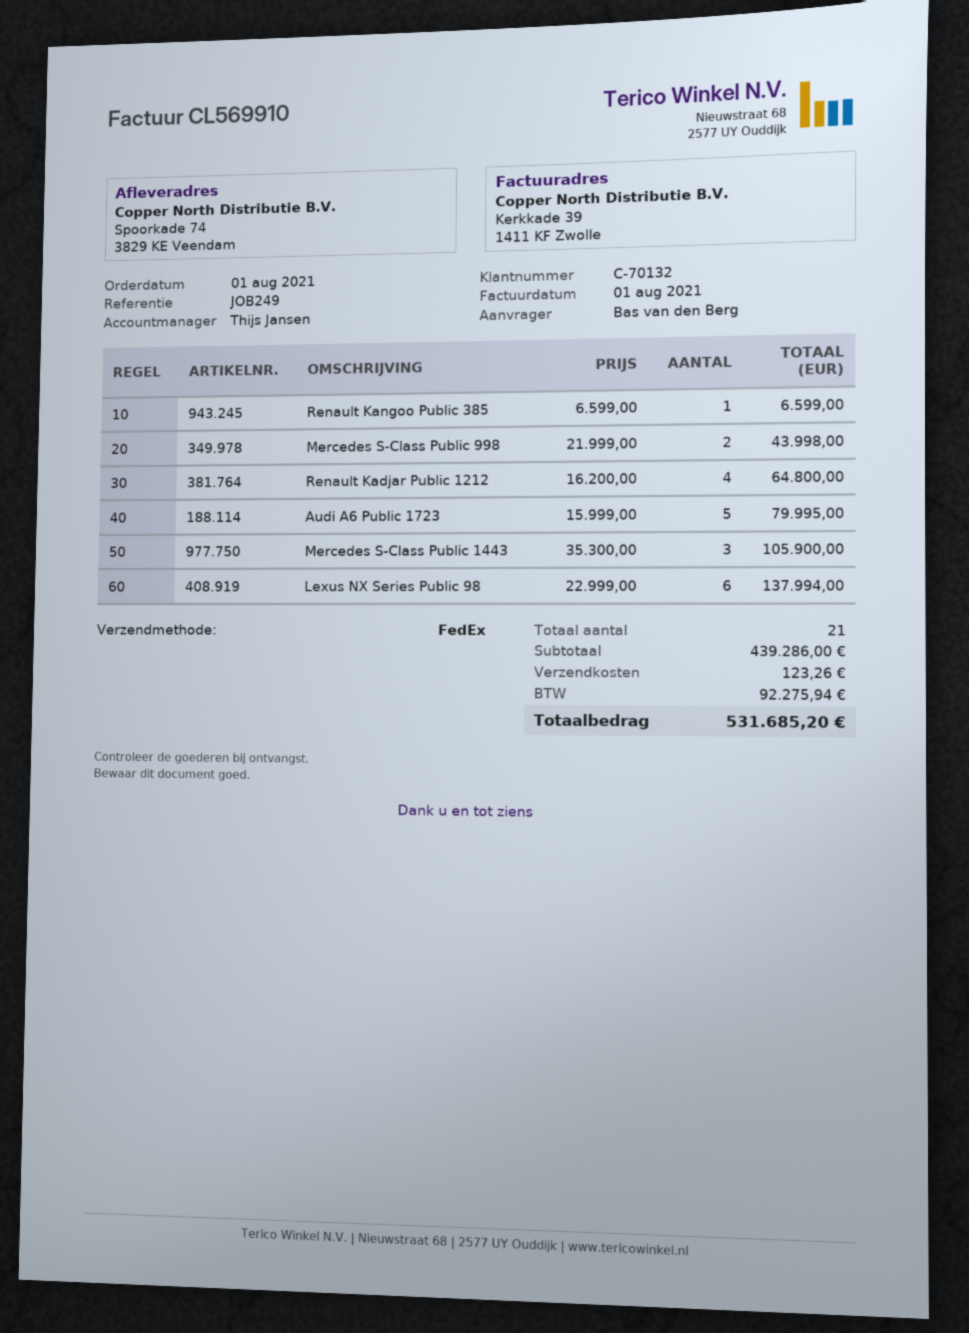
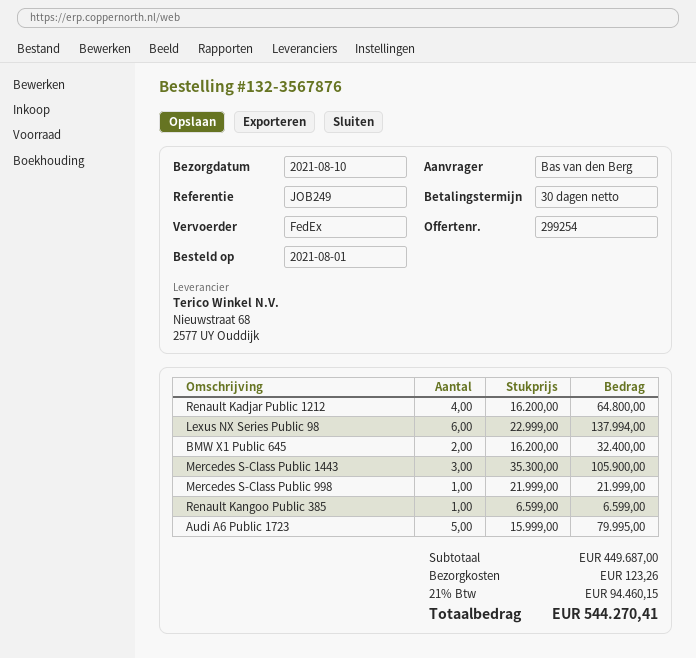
Mercedes S-Class Public 998: 2 x 21999.00 = 43998.00 -> 1 x 21999.00 = 21999.00
BMW X1 Public 645: none -> 2 x 16200.00 = 32400.00
subtotal: 439286.00 -> 449687.00
tax: 92275.94 -> 94460.15
total: 531685.20 -> 544270.41

